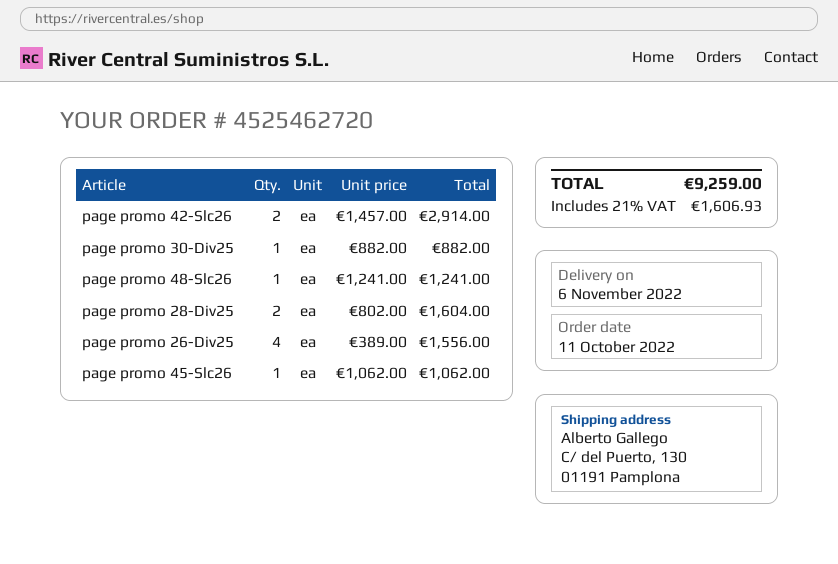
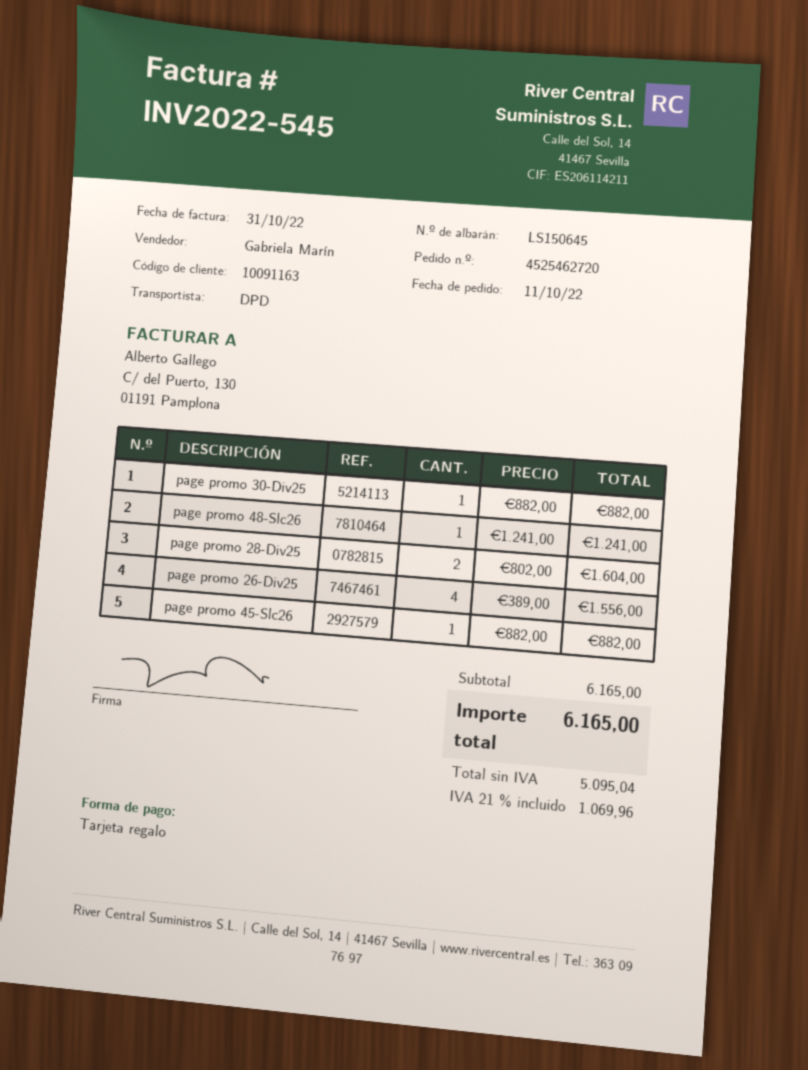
page promo 42-Slc26: 2 x 1457.00 = 2914.00 -> none
page promo 45-Slc26: 1 x 1062.00 = 1062.00 -> 1 x 882.00 = 882.00
tax: 21% = 1606.93 -> 21% = 1069.96
total: 9259.00 -> 6165.00

